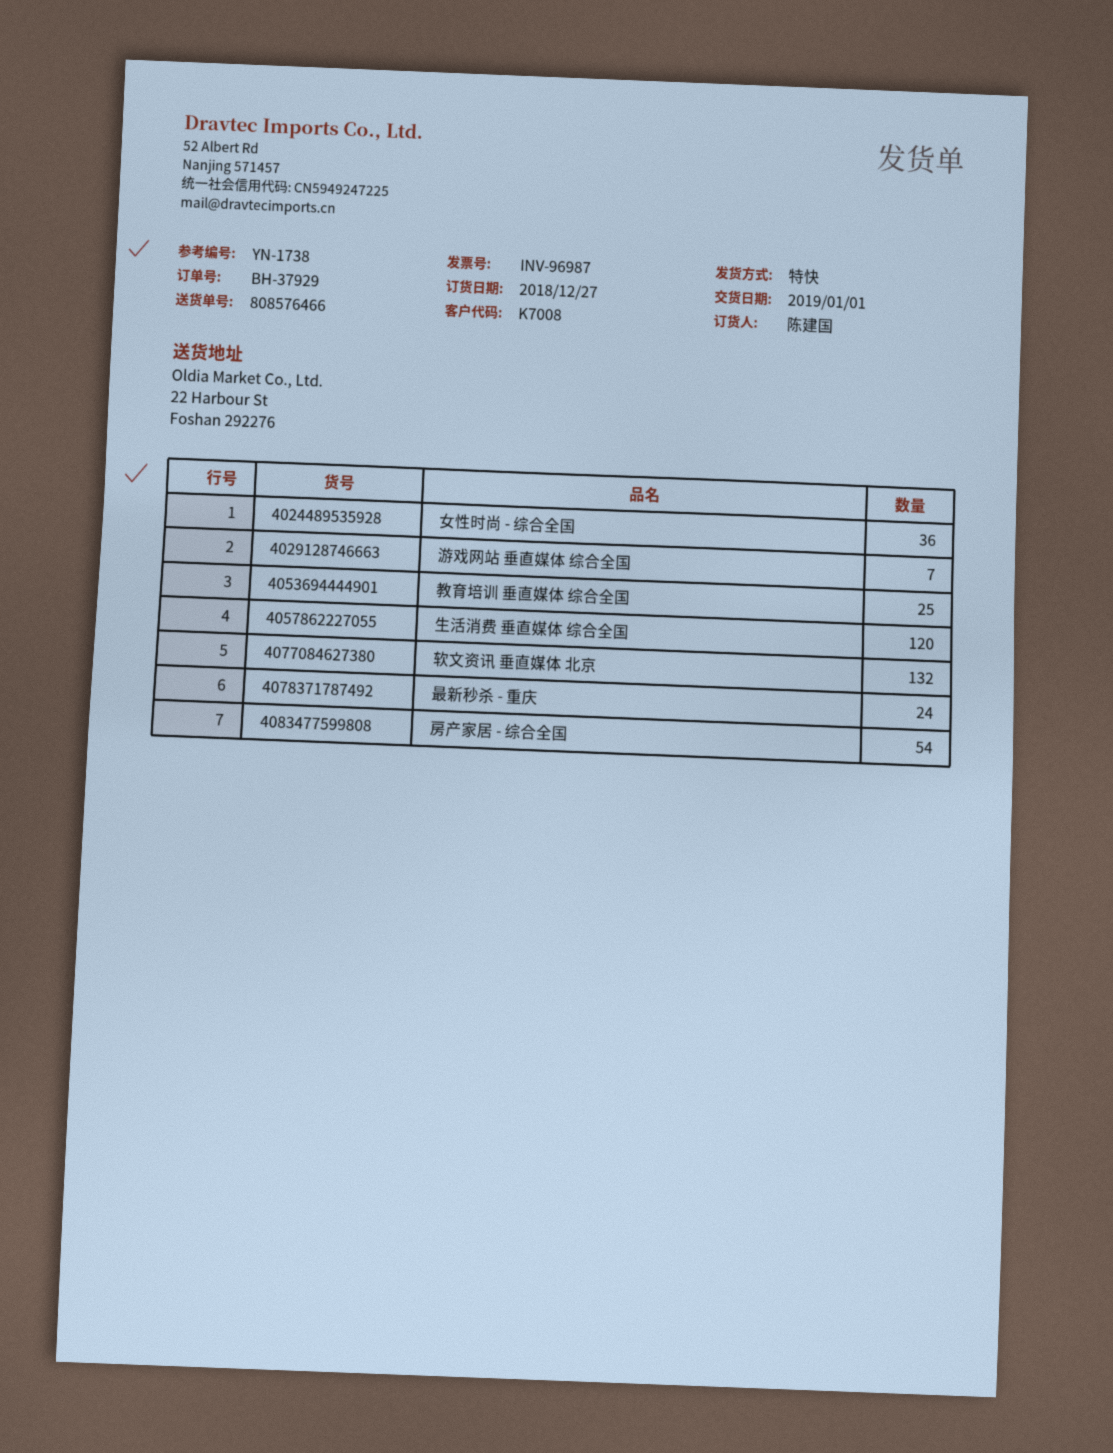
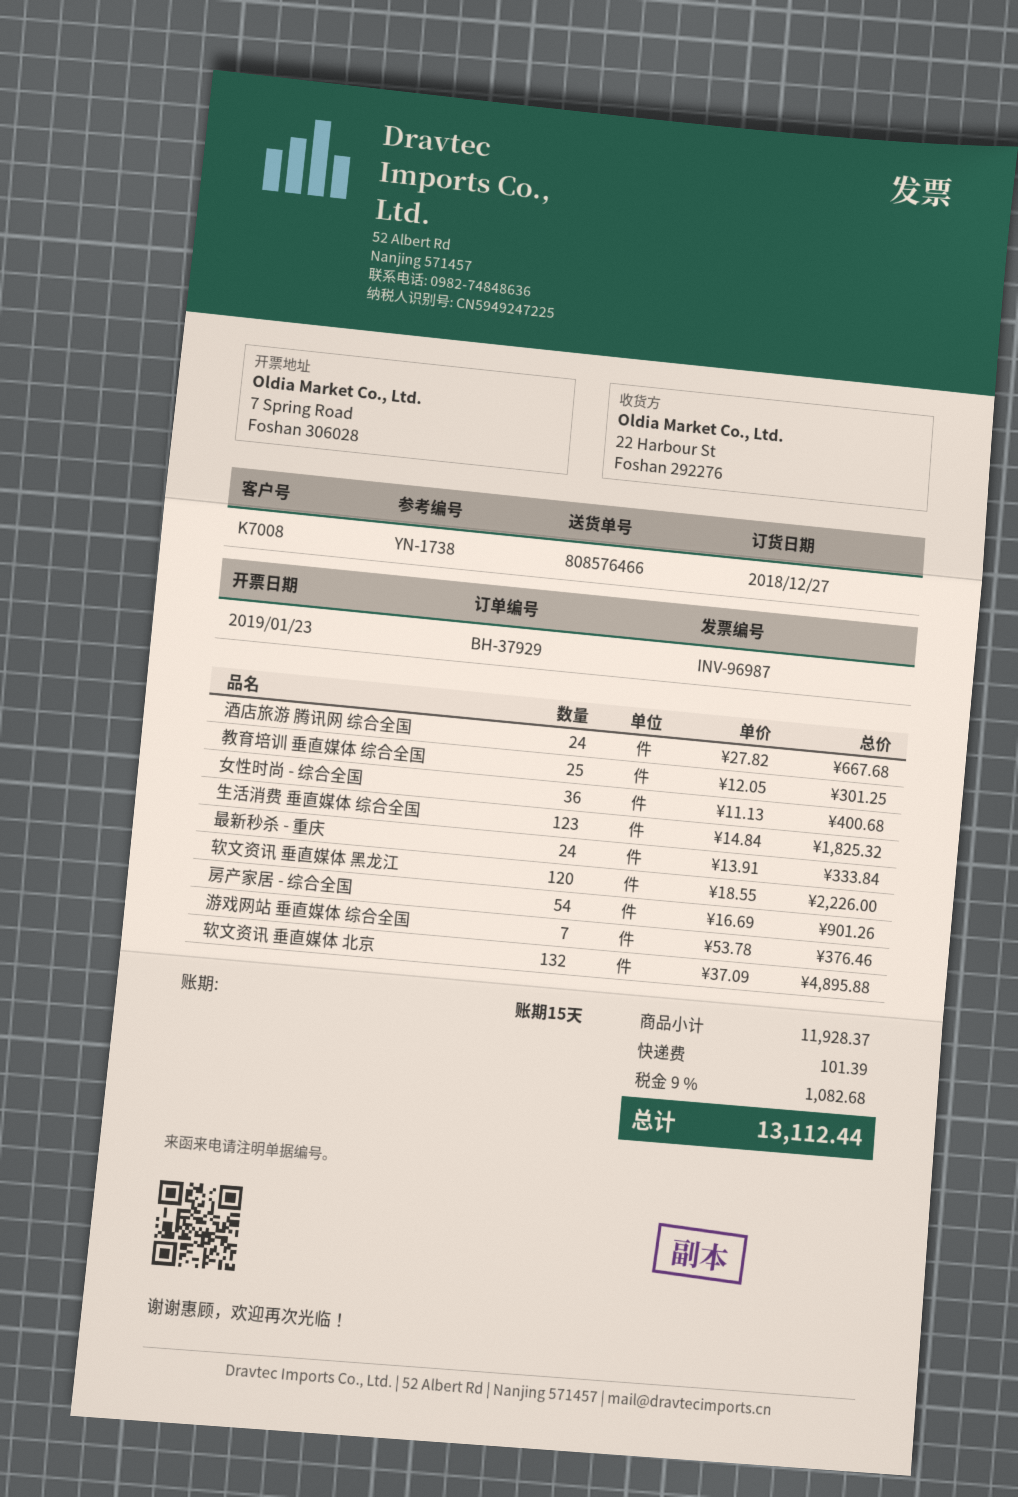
生活消费 垂直媒体 综合全国: 120 -> 123
酒店旅游 腾讯网 综合全国: none -> 24
软文资讯 垂直媒体 黑龙江: none -> 120

